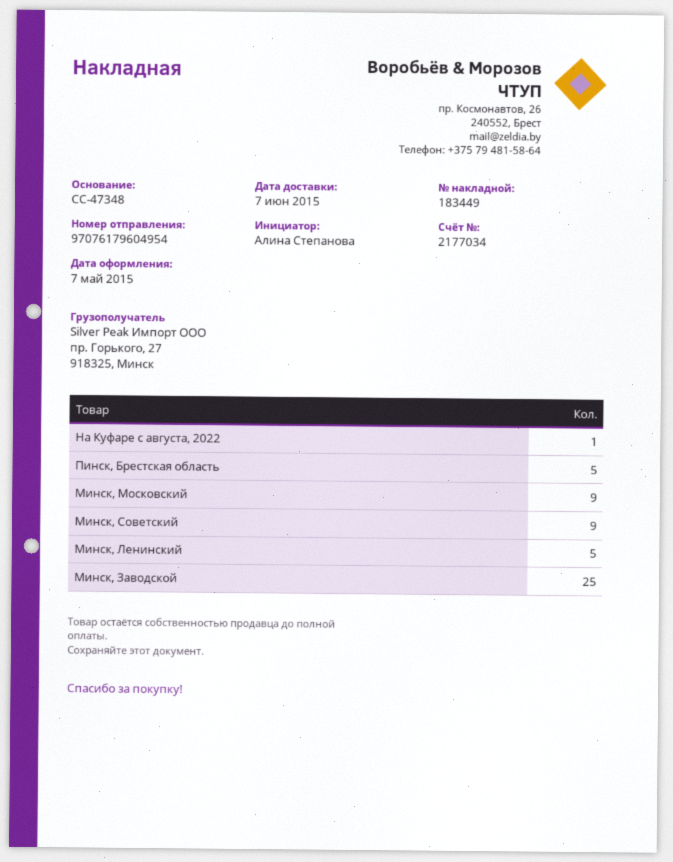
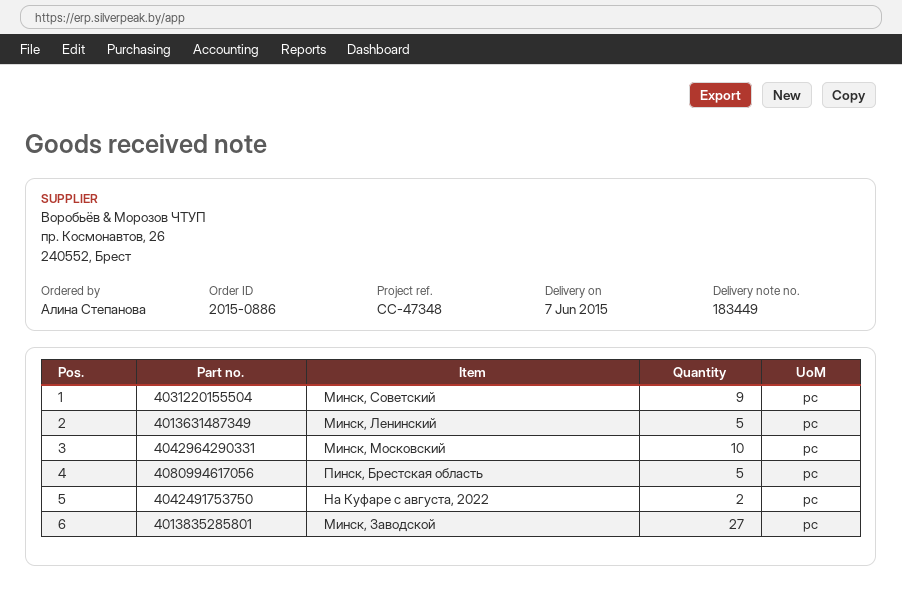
На Куфаре с августа, 2022: 1 -> 2
Минск, Московский: 9 -> 10
Минск, Заводской: 25 -> 27

